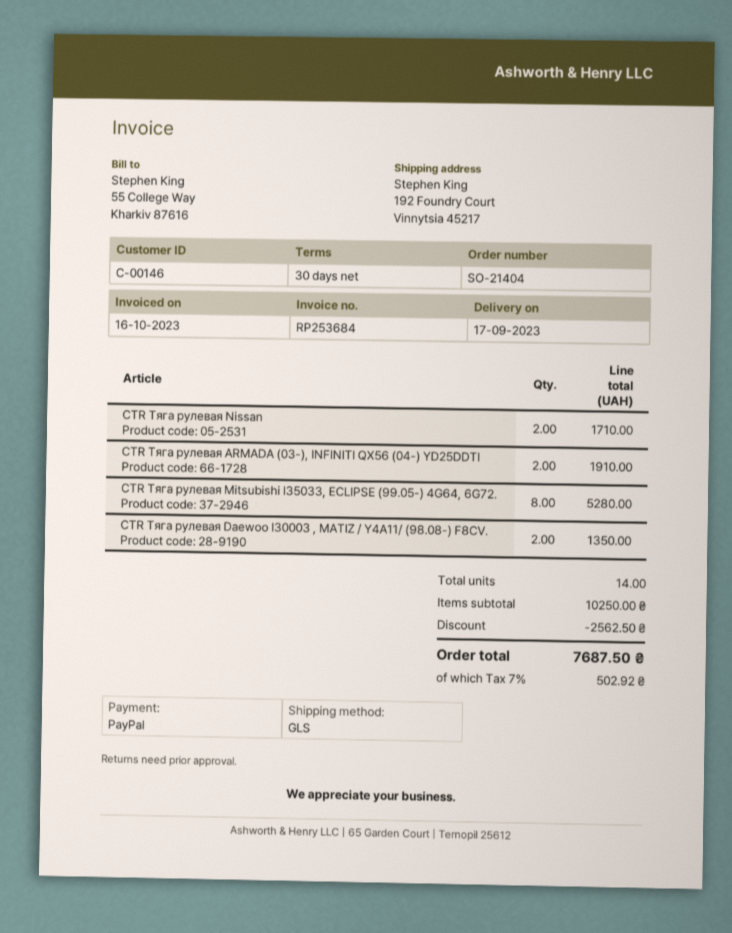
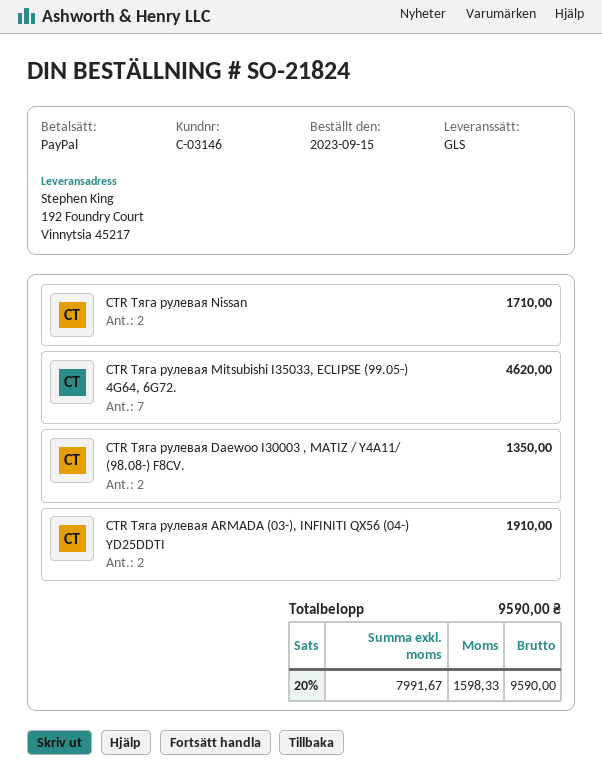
order number: SO-21404 -> SO-21824
customer number: C-00146 -> C-03146
CTR Тяга рулевая Mitsubishi I35033, ECLIPSE (99.05-) 4G64, 6G72.: 8 for 5280.00 -> 7 for 4620.00
discount: 2562.50 -> none
tax: 7% = 502.92 -> 20% = 1598.33
total: 7687.50 -> 9590.00

